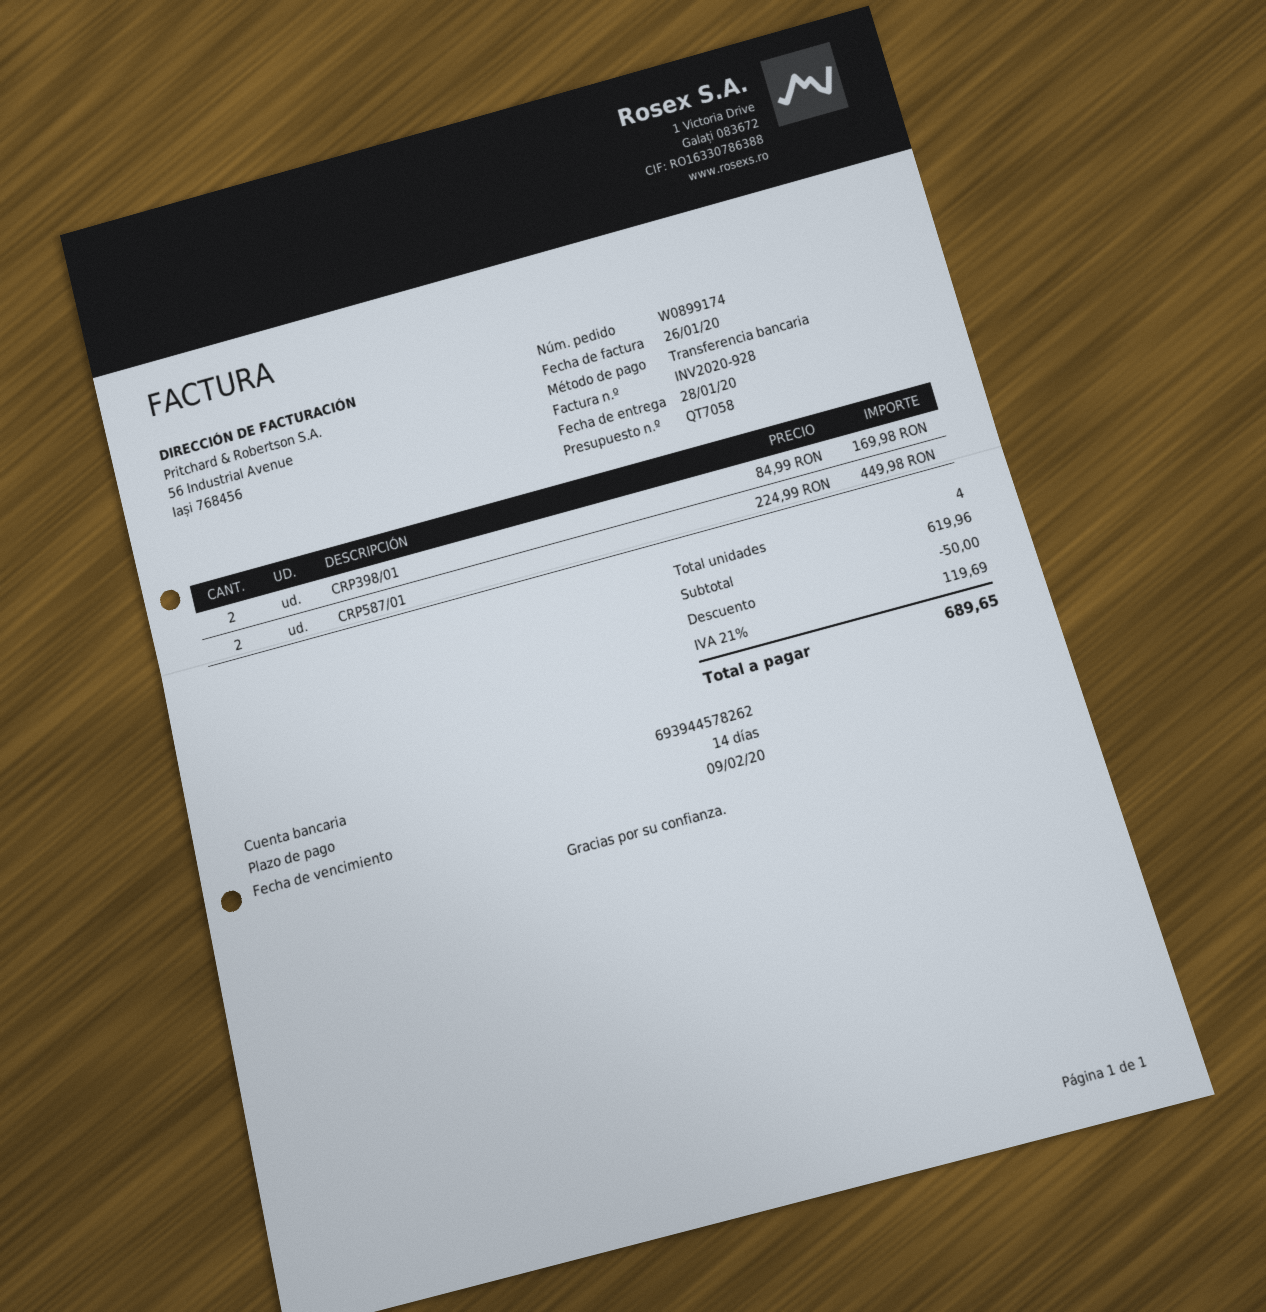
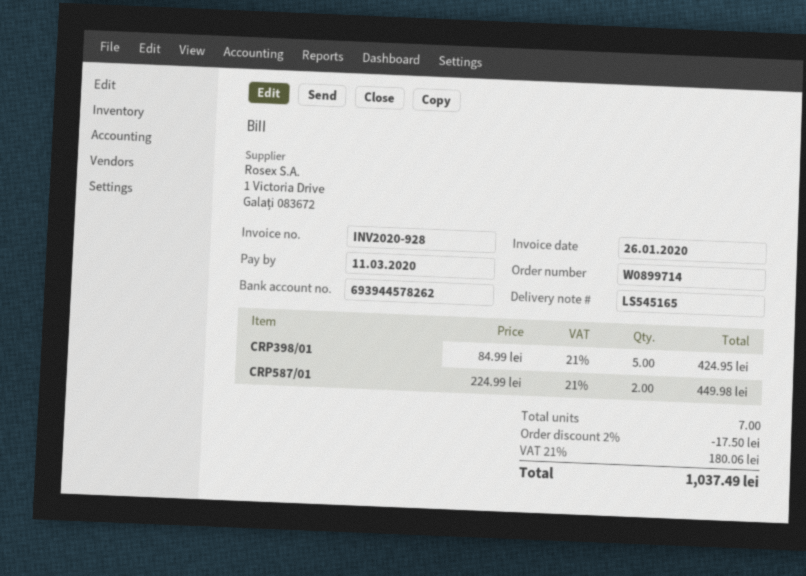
order number: W0899174 -> W0899714
due date: 2020-02-09 -> 2020-03-11
CRP398/01: 2 x 84.99 = 169.98 -> 5 x 84.99 = 424.95
total quantity: 4 -> 7
discount: 50.00 -> 17.50
tax: 21% = 119.69 -> 21% = 180.06
total: 689.65 -> 1037.49

